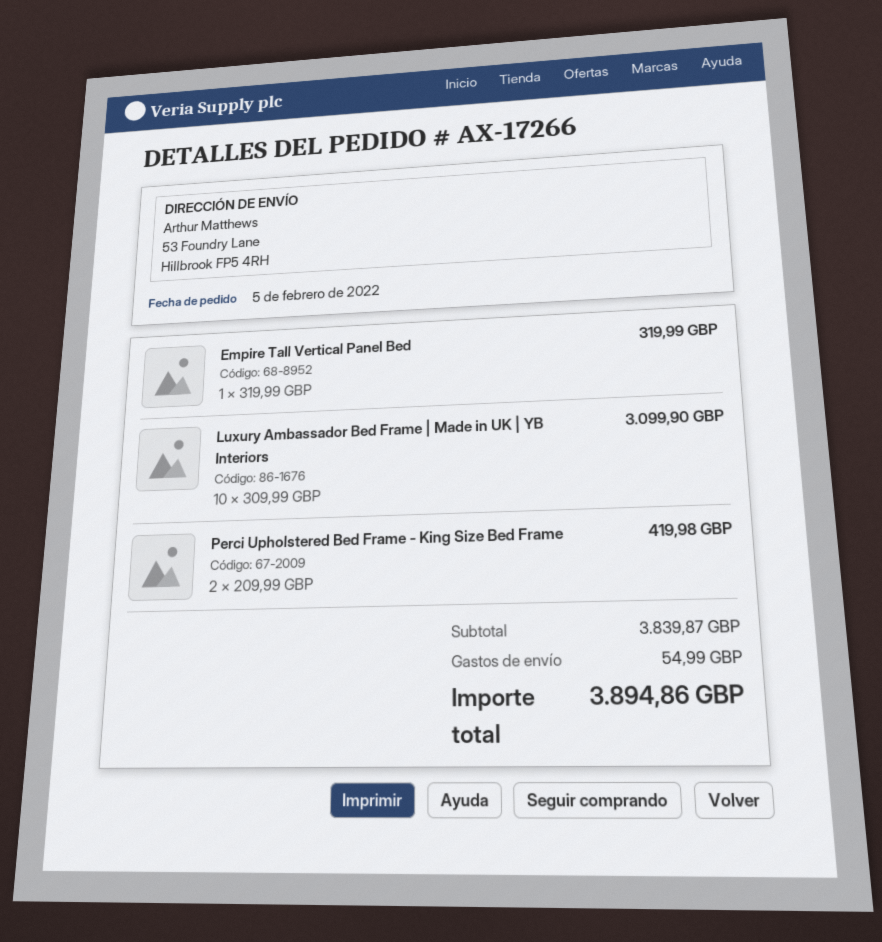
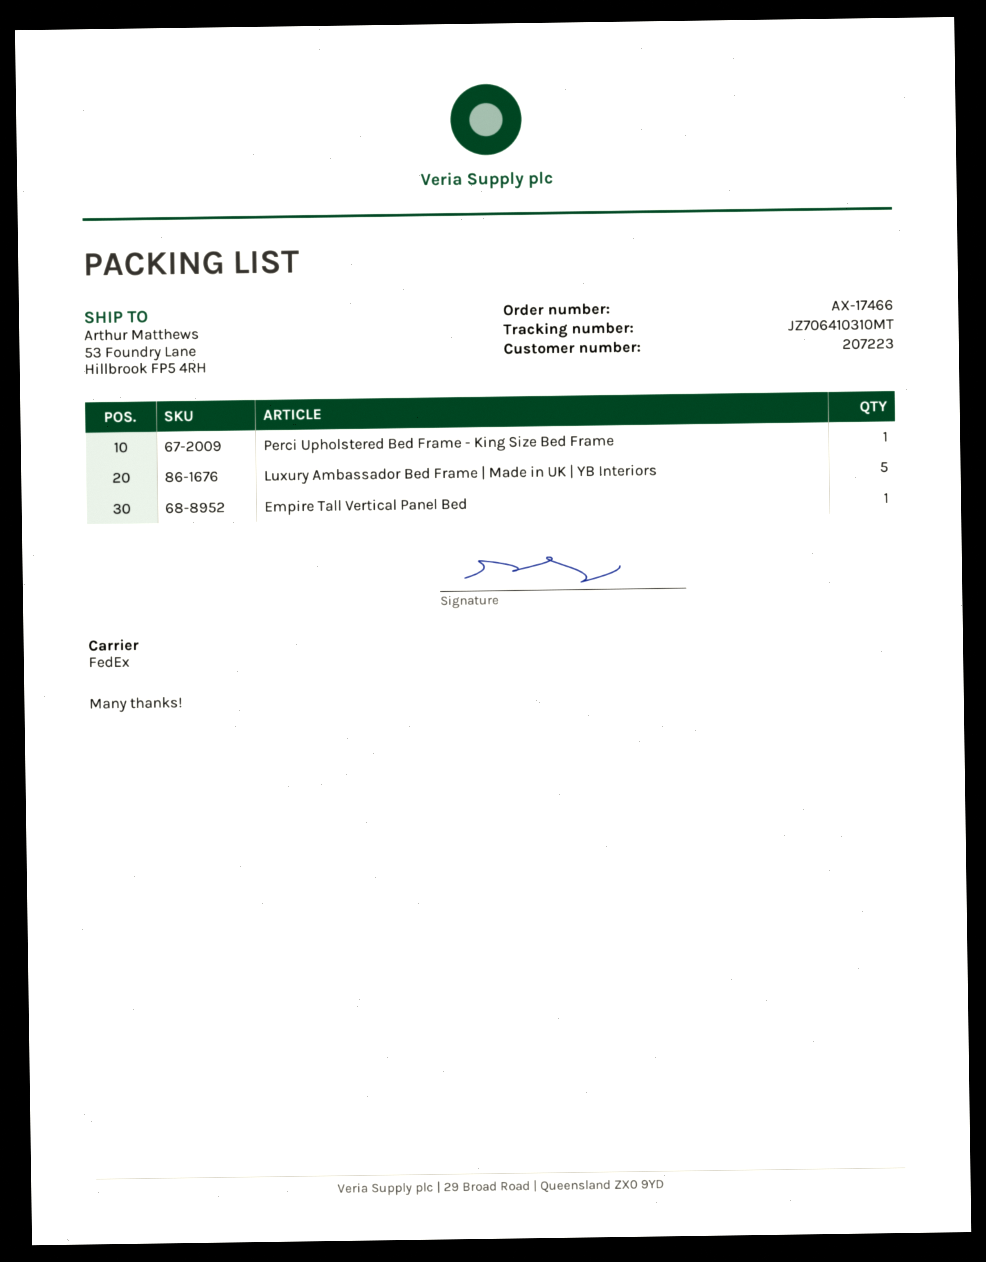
order number: AX-17266 -> AX-17466
Luxury Ambassador Bed Frame | Made in UK | YB Interiors: 10 -> 5
Perci Upholstered Bed Frame - King Size Bed Frame: 2 -> 1

